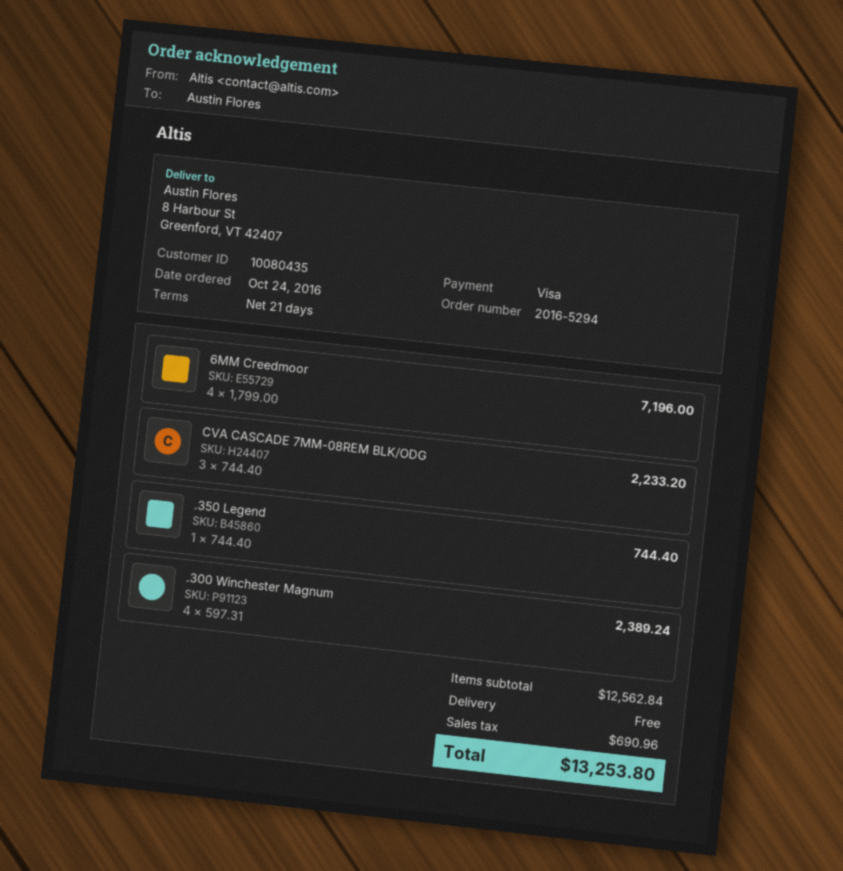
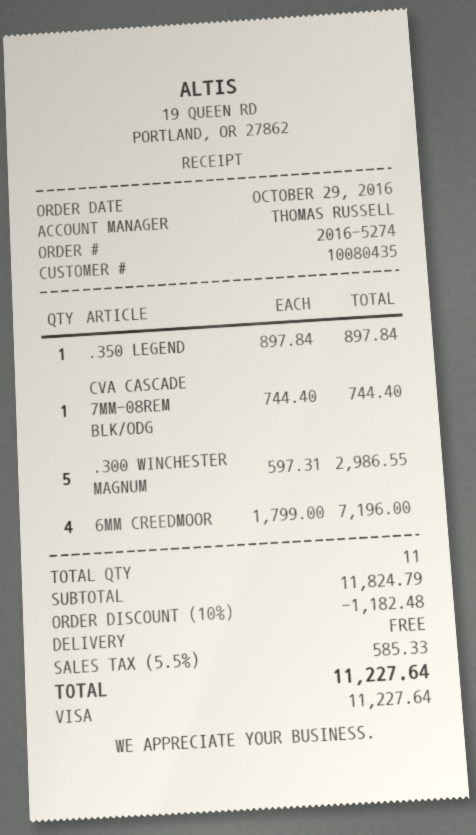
order number: 2016-5294 -> 2016-5274
order date: 2016-10-24 -> 2016-10-29
CVA CASCADE 7MM-08REM BLK/ODG: 3 x 744.40 = 2233.20 -> 1 x 744.40 = 744.40
.350 Legend: 1 x 744.40 = 744.40 -> 1 x 897.84 = 897.84
.300 Winchester Magnum: 4 x 597.31 = 2389.24 -> 5 x 597.31 = 2986.55
subtotal: 12562.84 -> 11824.79
discount: none -> 10% = 1182.48
tax: 690.96 -> 585.33
total: 13253.80 -> 11227.64

